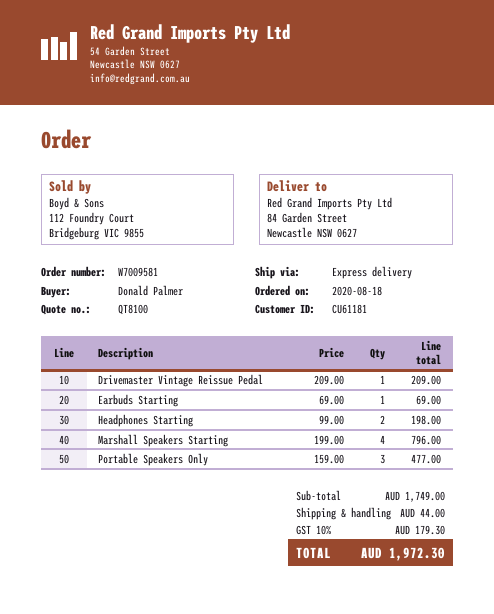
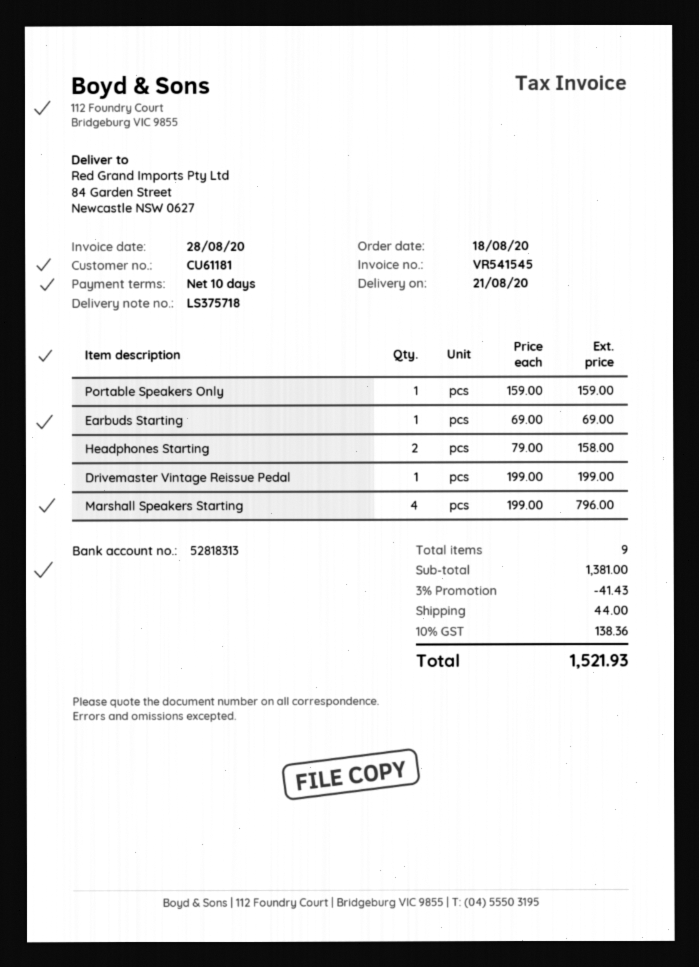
Drivemaster Vintage Reissue Pedal: 1 x 209.00 = 209.00 -> 1 x 199.00 = 199.00
Headphones Starting: 2 x 99.00 = 198.00 -> 2 x 79.00 = 158.00
Portable Speakers Only: 3 x 159.00 = 477.00 -> 1 x 159.00 = 159.00
subtotal: 1749.00 -> 1381.00
discount: none -> 3% = 41.43
tax: 10% = 179.30 -> 10% = 138.36
total: 1972.30 -> 1521.93

